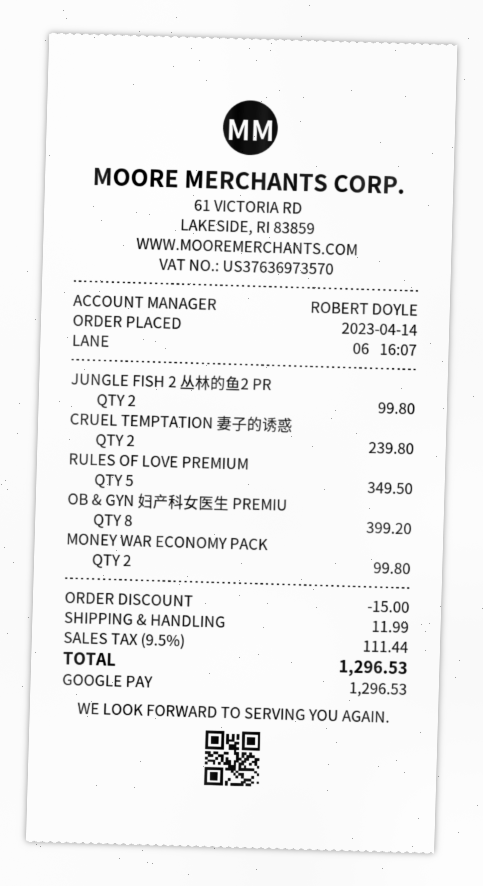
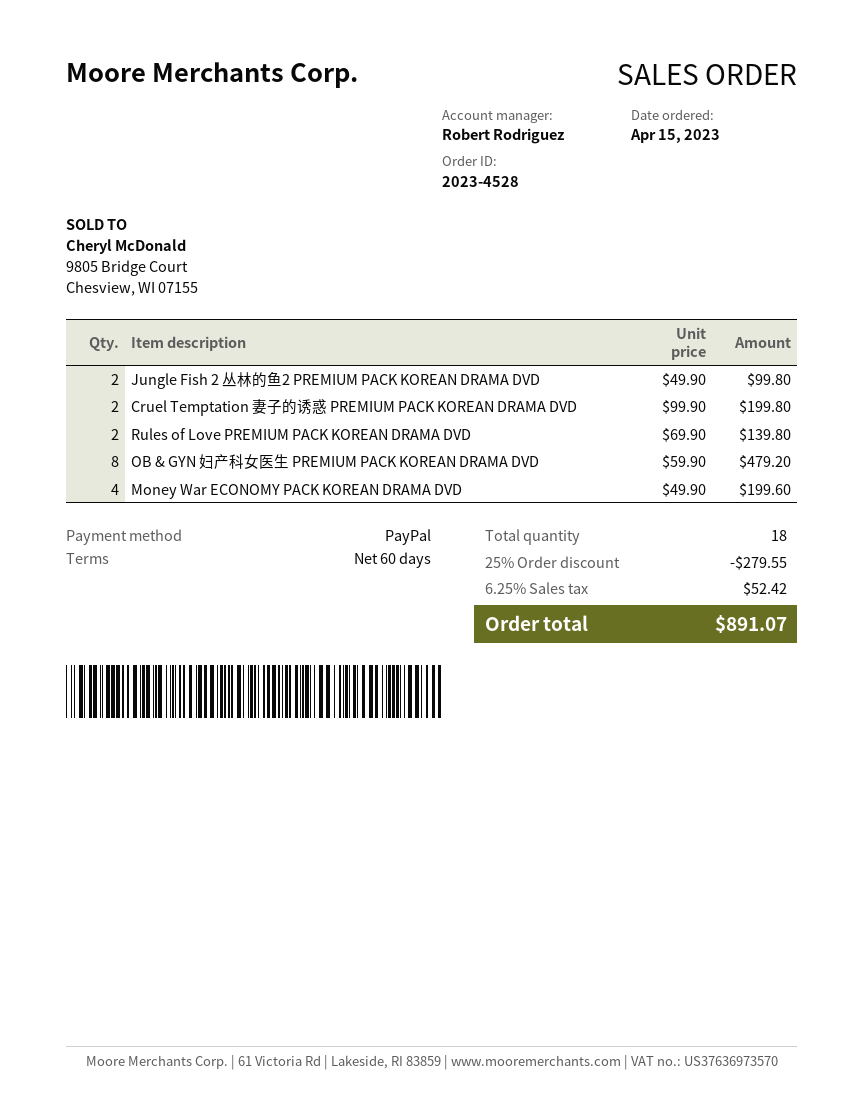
order date: 2023-04-14 -> 2023-04-15
sales rep: ROBERT DOYLE -> Robert Rodriguez
payment method: Google Pay -> PayPal
CRUEL TEMPTATION 妻子的诱惑: 2 for 239.80 -> 2 for 199.80
RULES OF LOVE PREMIUM: 5 for 349.50 -> 2 for 139.80
OB & GYN 妇产科女医生 PREMIU: 8 for 399.20 -> 8 for 479.20
MONEY WAR ECONOMY PACK: 2 for 99.80 -> 4 for 199.60
discount: 15.00 -> 279.55
shipping: 11.99 -> none
tax: 9.5% = 111.44 -> 6.25% = 52.42
total: 1296.53 -> 891.07

